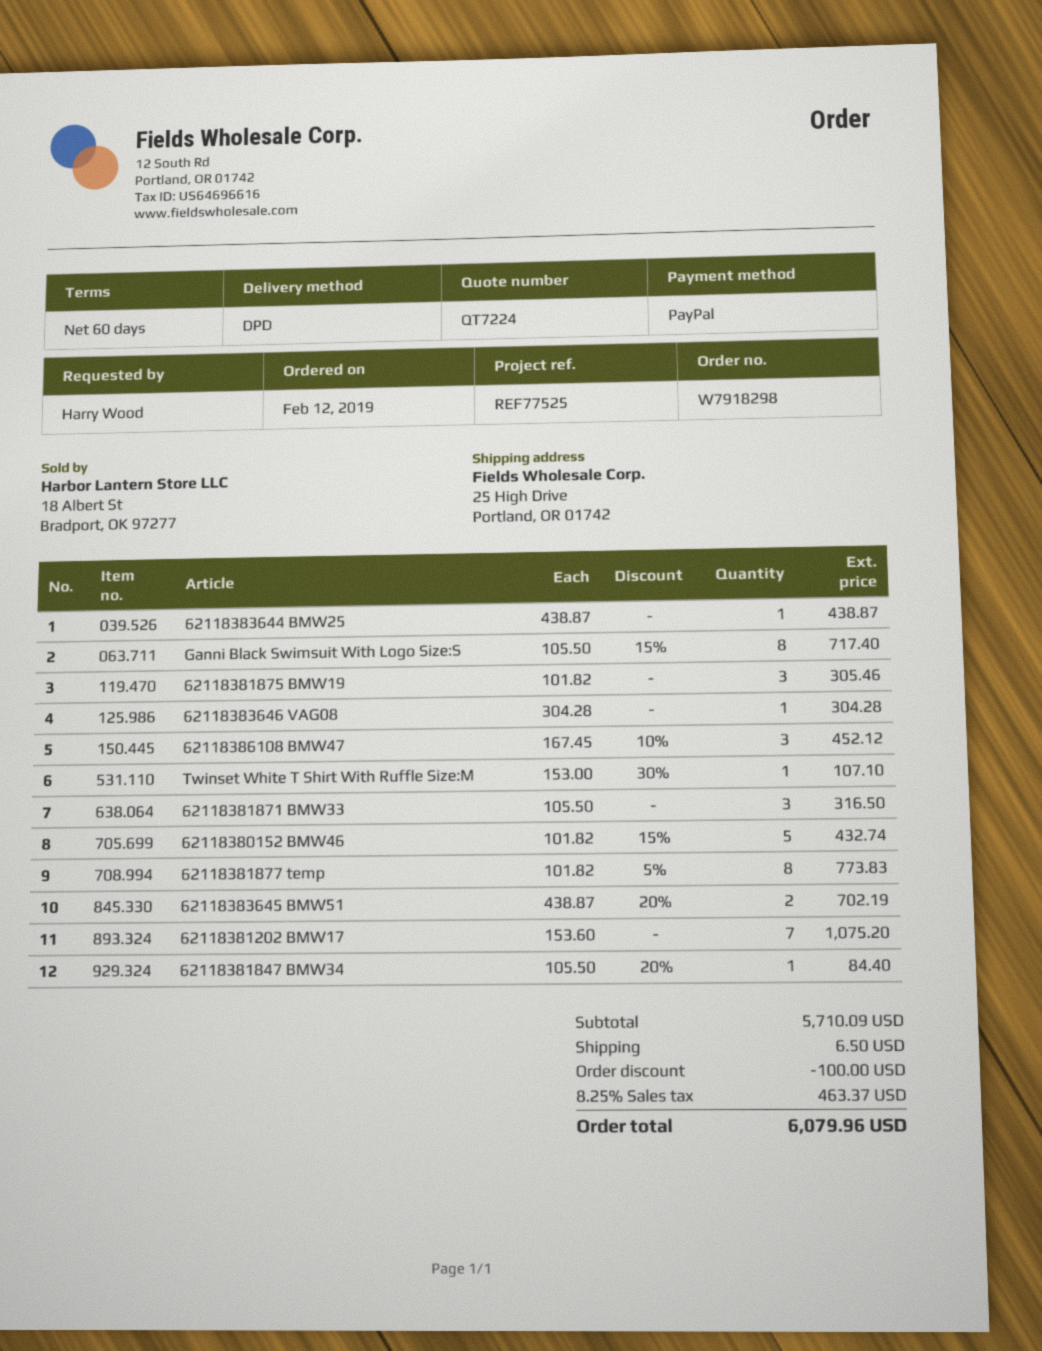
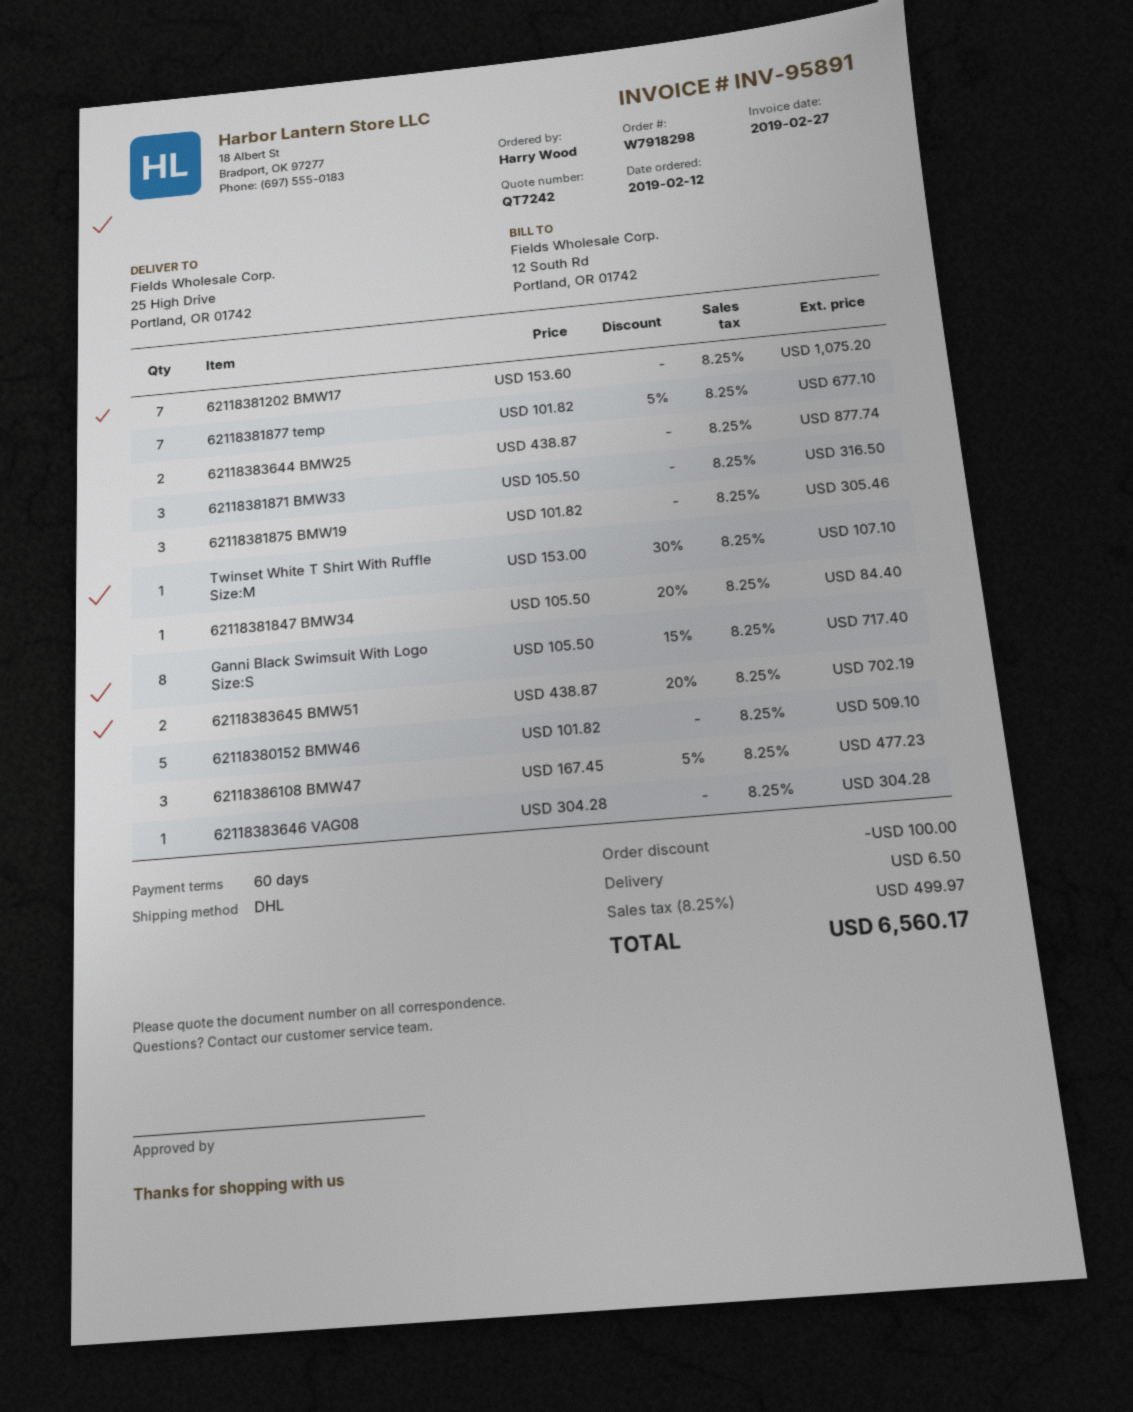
quote number: QT7224 -> QT7242
shipping method: DPD -> DHL
62118383644 BMW25: 1 x 438.87 = 438.87 -> 2 x 438.87 = 877.74
62118386108 BMW47: 3 x 167.45 - 10% = 452.12 -> 3 x 167.45 - 5% = 477.23
62118380152 BMW46: 5 x 101.82 - 15% = 432.74 -> 5 x 101.82 = 509.10
62118381877 temp: 8 x 101.82 - 5% = 773.83 -> 7 x 101.82 - 5% = 677.10
tax: 8.25% = 463.37 -> 8.25% = 499.97
total: 6079.96 -> 6560.17

